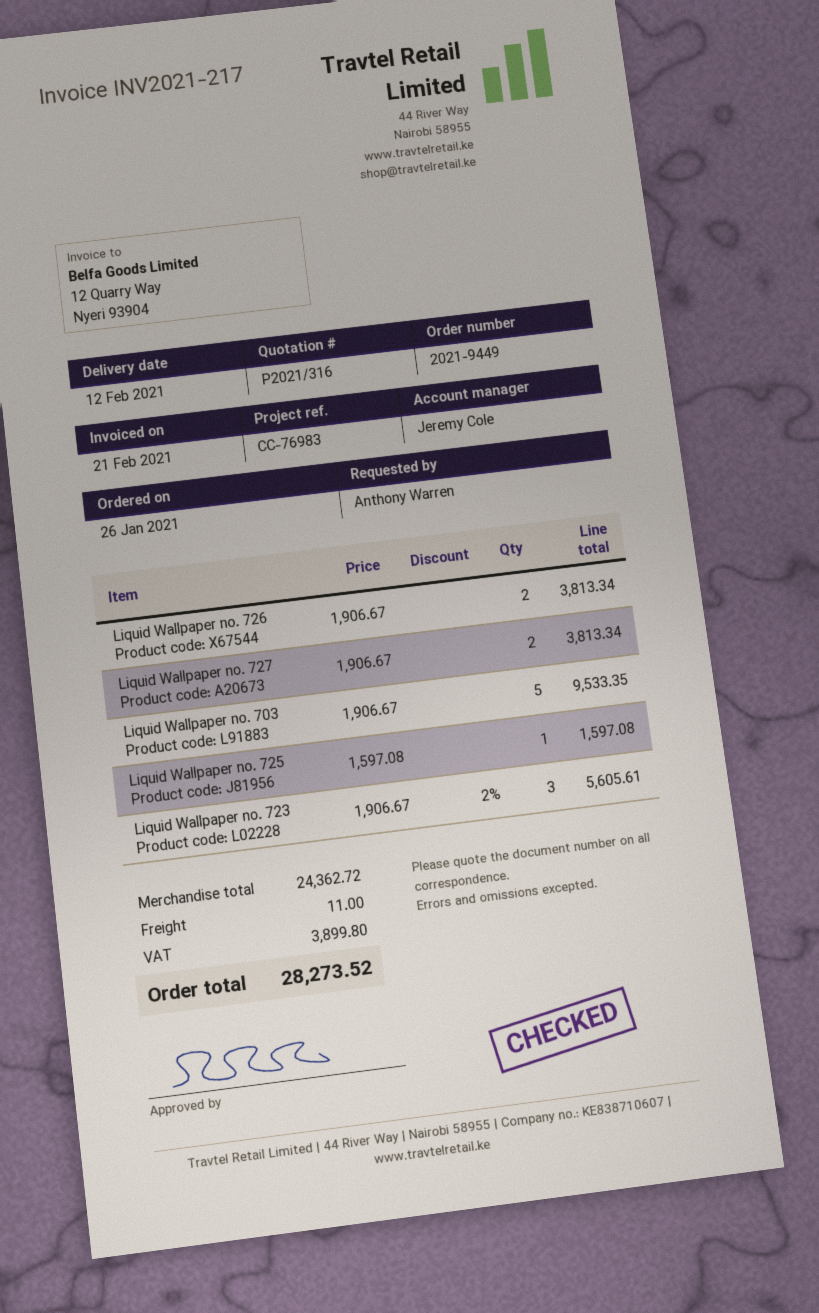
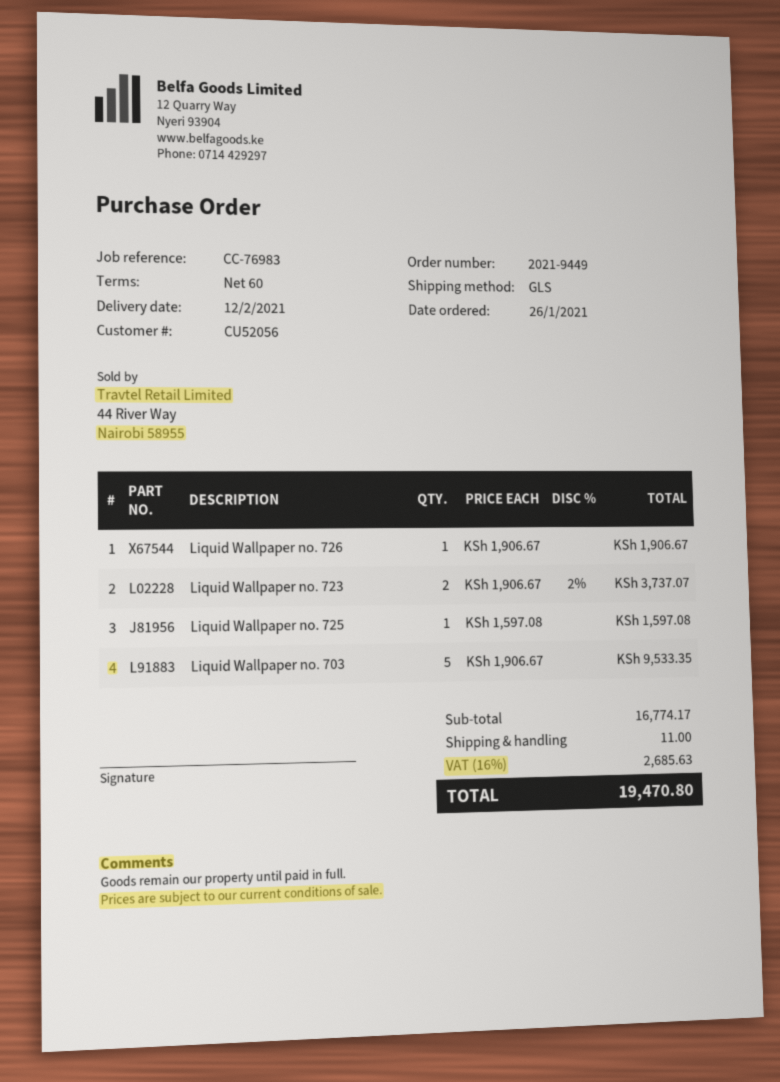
Liquid Wallpaper no. 726: 2 x 1906.67 = 3813.34 -> 1 x 1906.67 = 1906.67
Liquid Wallpaper no. 727: 2 x 1906.67 = 3813.34 -> none
Liquid Wallpaper no. 723: 3 x 1906.67 - 2% = 5605.61 -> 2 x 1906.67 - 2% = 3737.07
subtotal: 24362.72 -> 16774.17
tax: 3899.80 -> 2685.63
total: 28273.52 -> 19470.80

